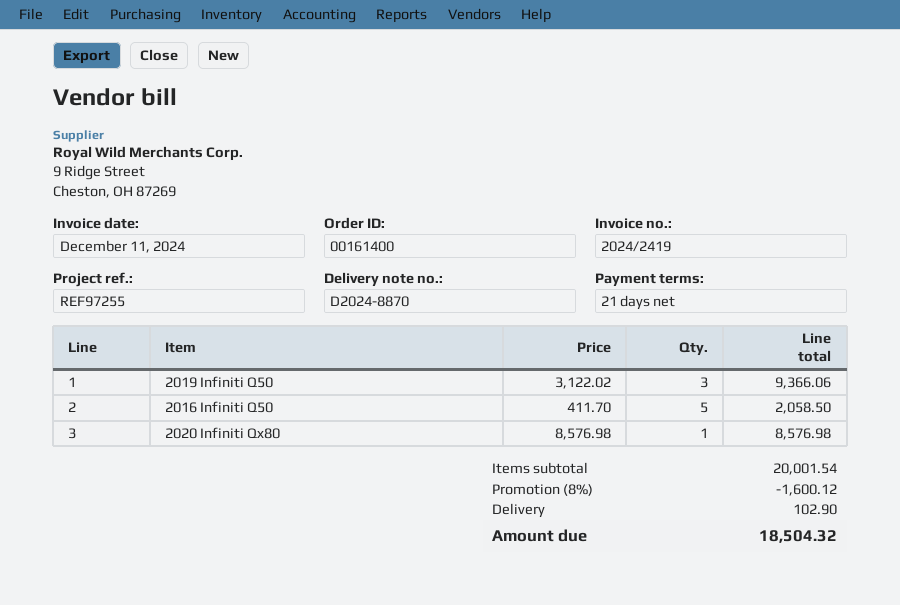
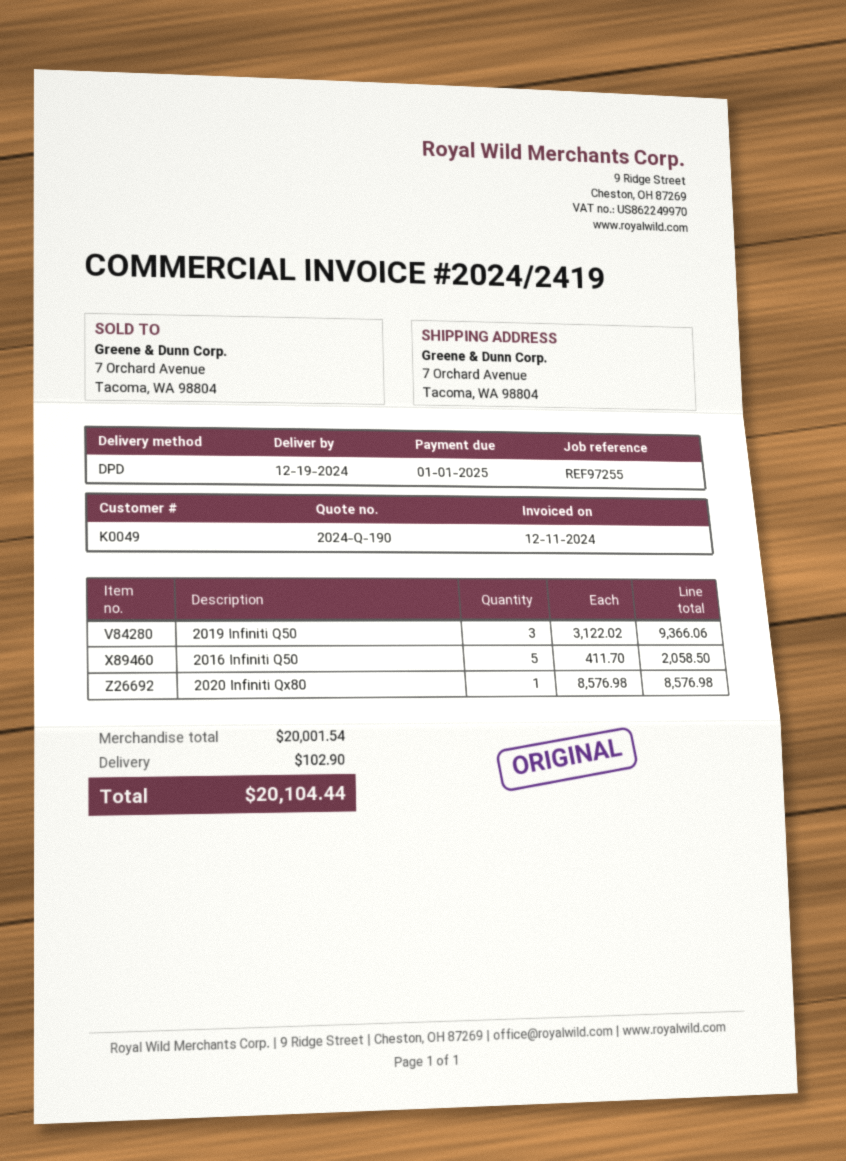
discount: 8% = 1600.12 -> none
total: 18504.32 -> 20104.44

